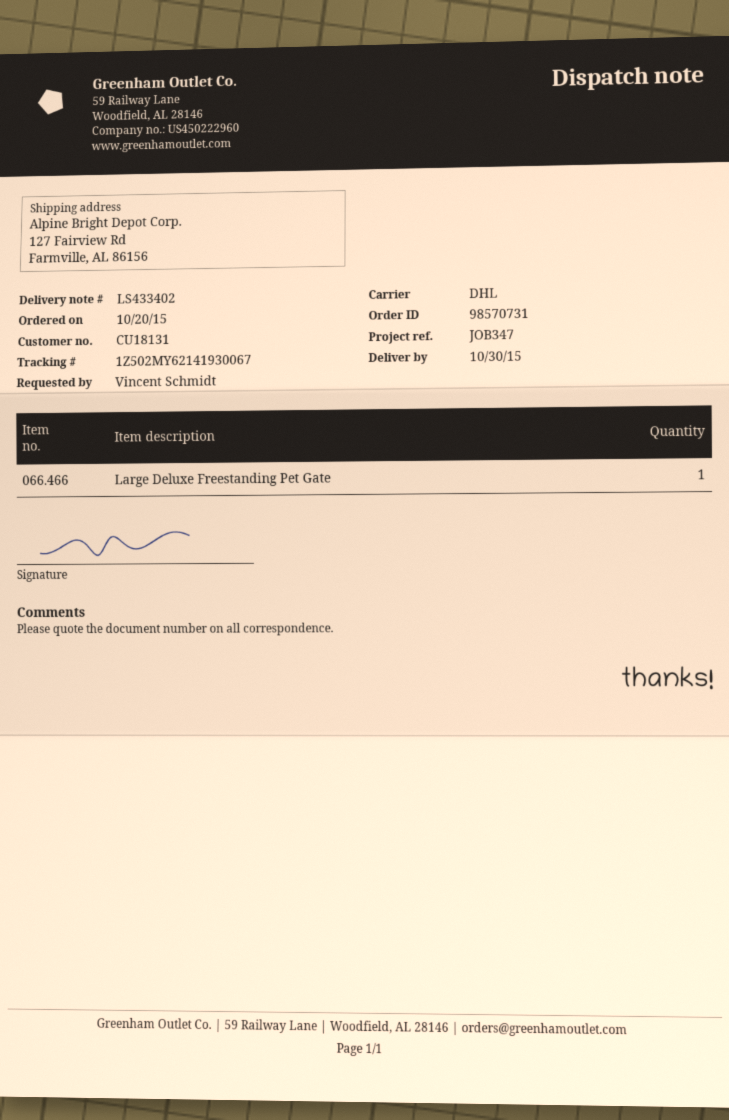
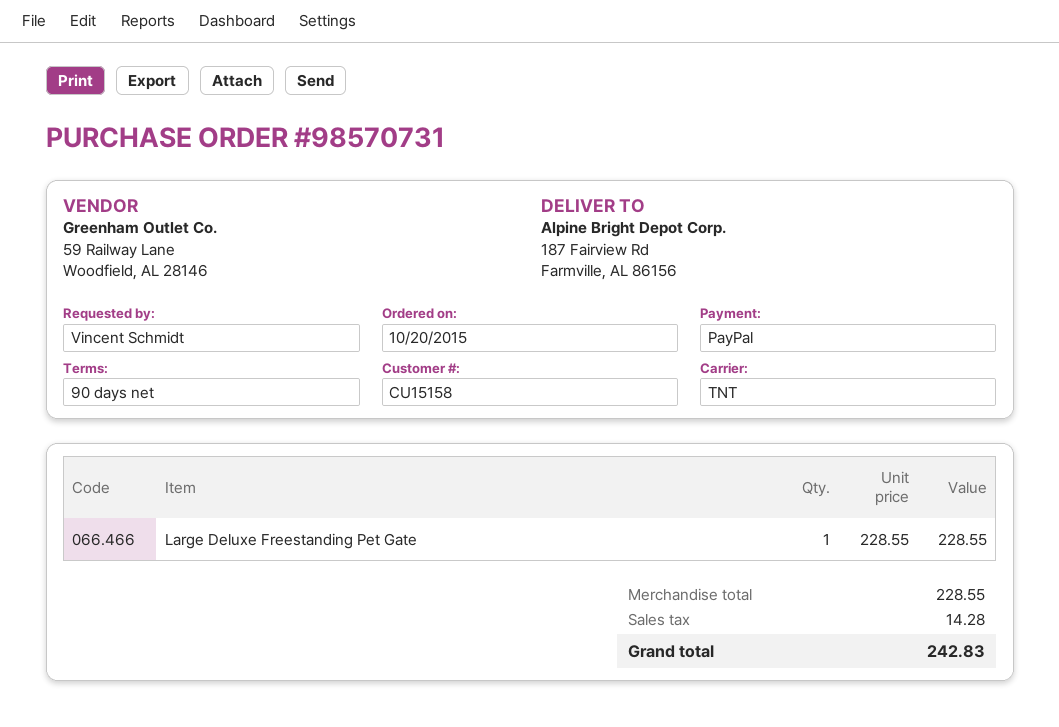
customer number: CU18131 -> CU15158
shipping method: DHL -> TNT
ship to: 127 Fairview Rd, Farmville, AL 86156 -> 187 Fairview Rd, Farmville, AL 86156

